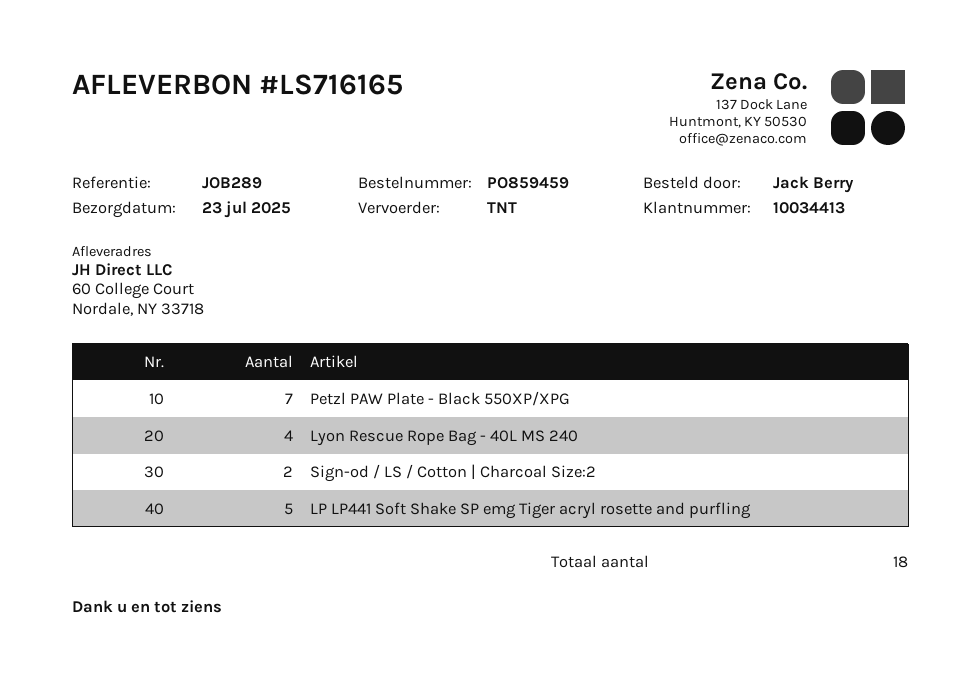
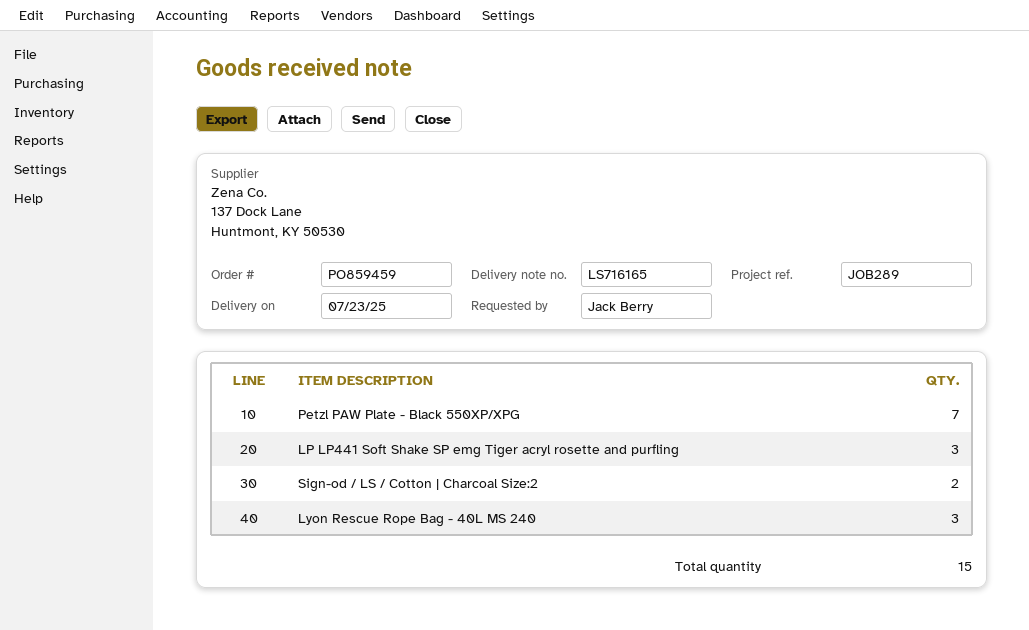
Lyon Rescue Rope Bag - 40L MS 240: 4 -> 3
LP LP441 Soft Shake SP emg Tiger acryl rosette and purfling: 5 -> 3
total quantity: 18 -> 15

